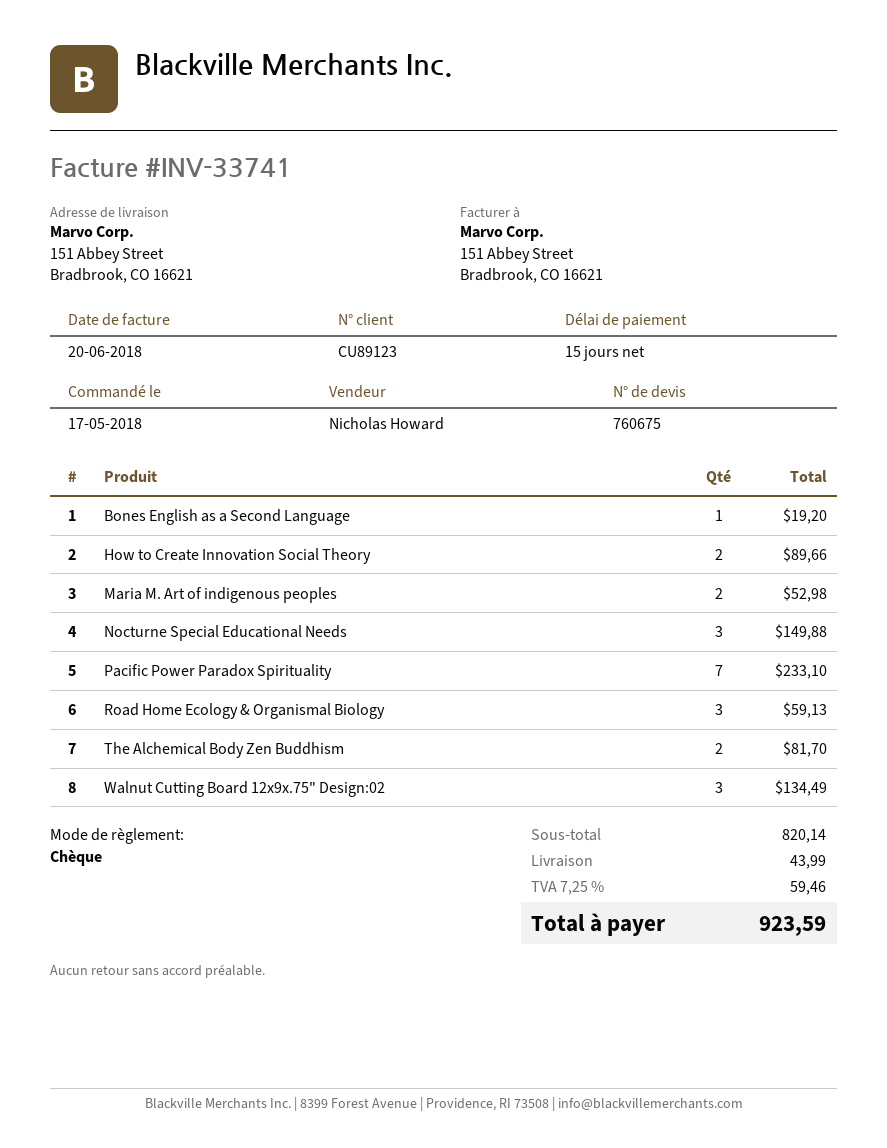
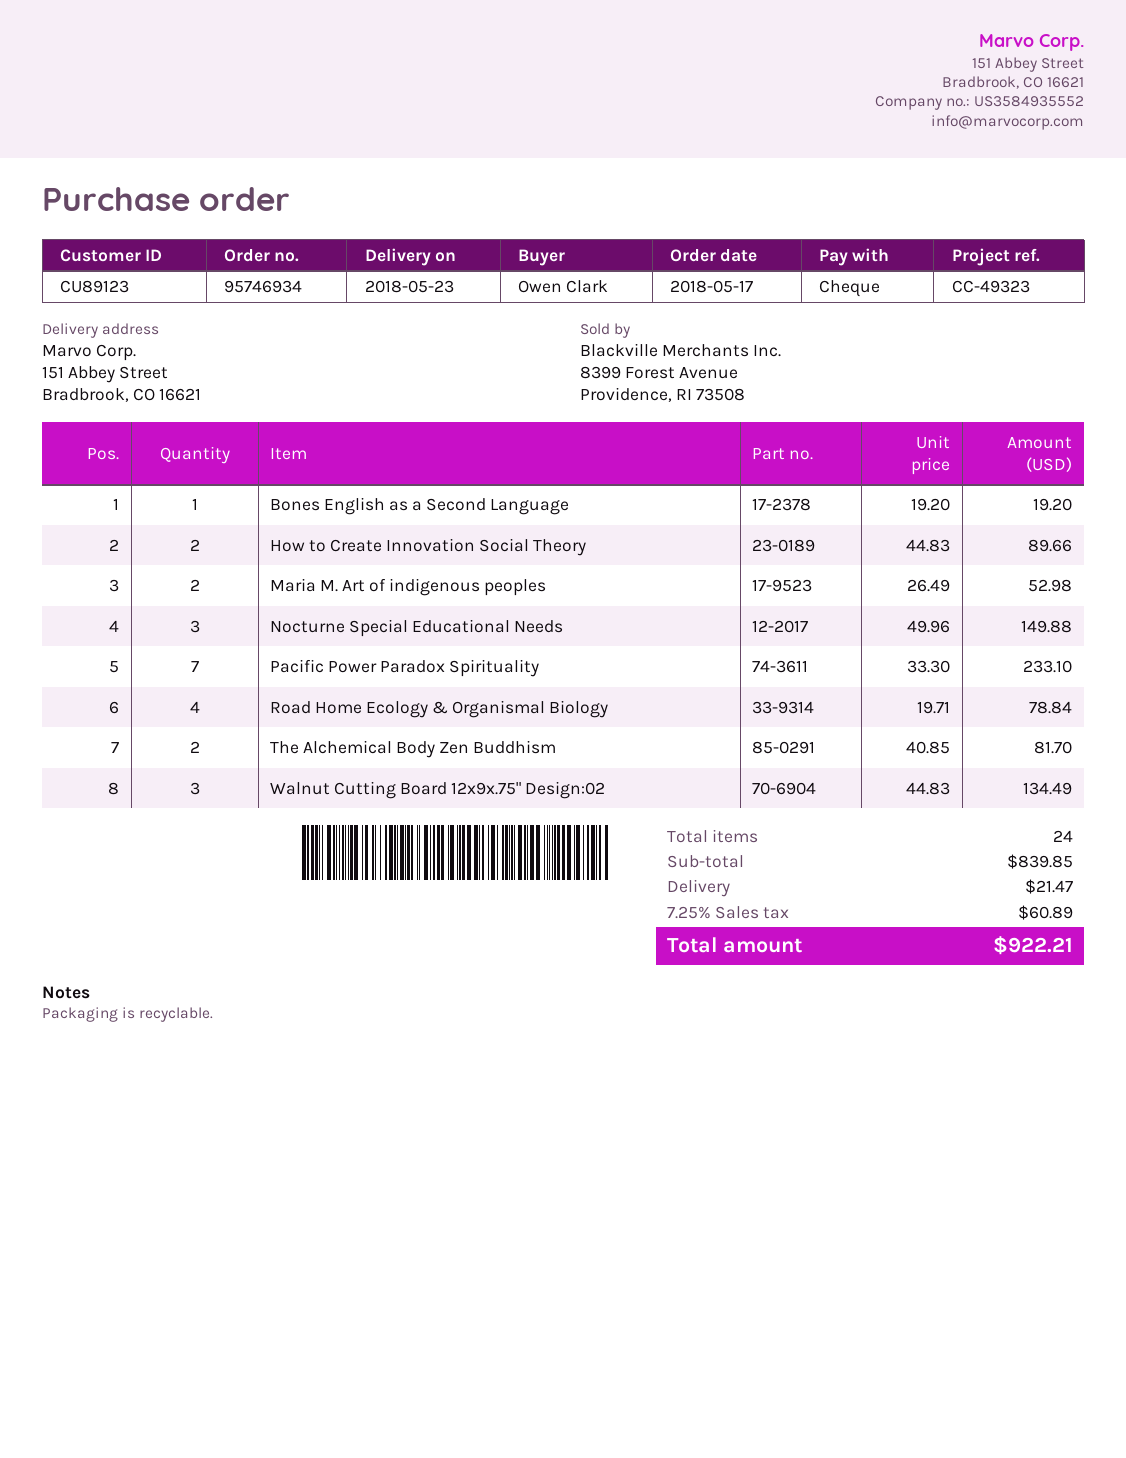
Road Home Ecology & Organismal Biology: 3 for 59.13 -> 4 for 78.84
subtotal: 820.14 -> 839.85
shipping: 43.99 -> 21.47
tax: 7.25% = 59.46 -> 7.25% = 60.89
total: 923.59 -> 922.21

